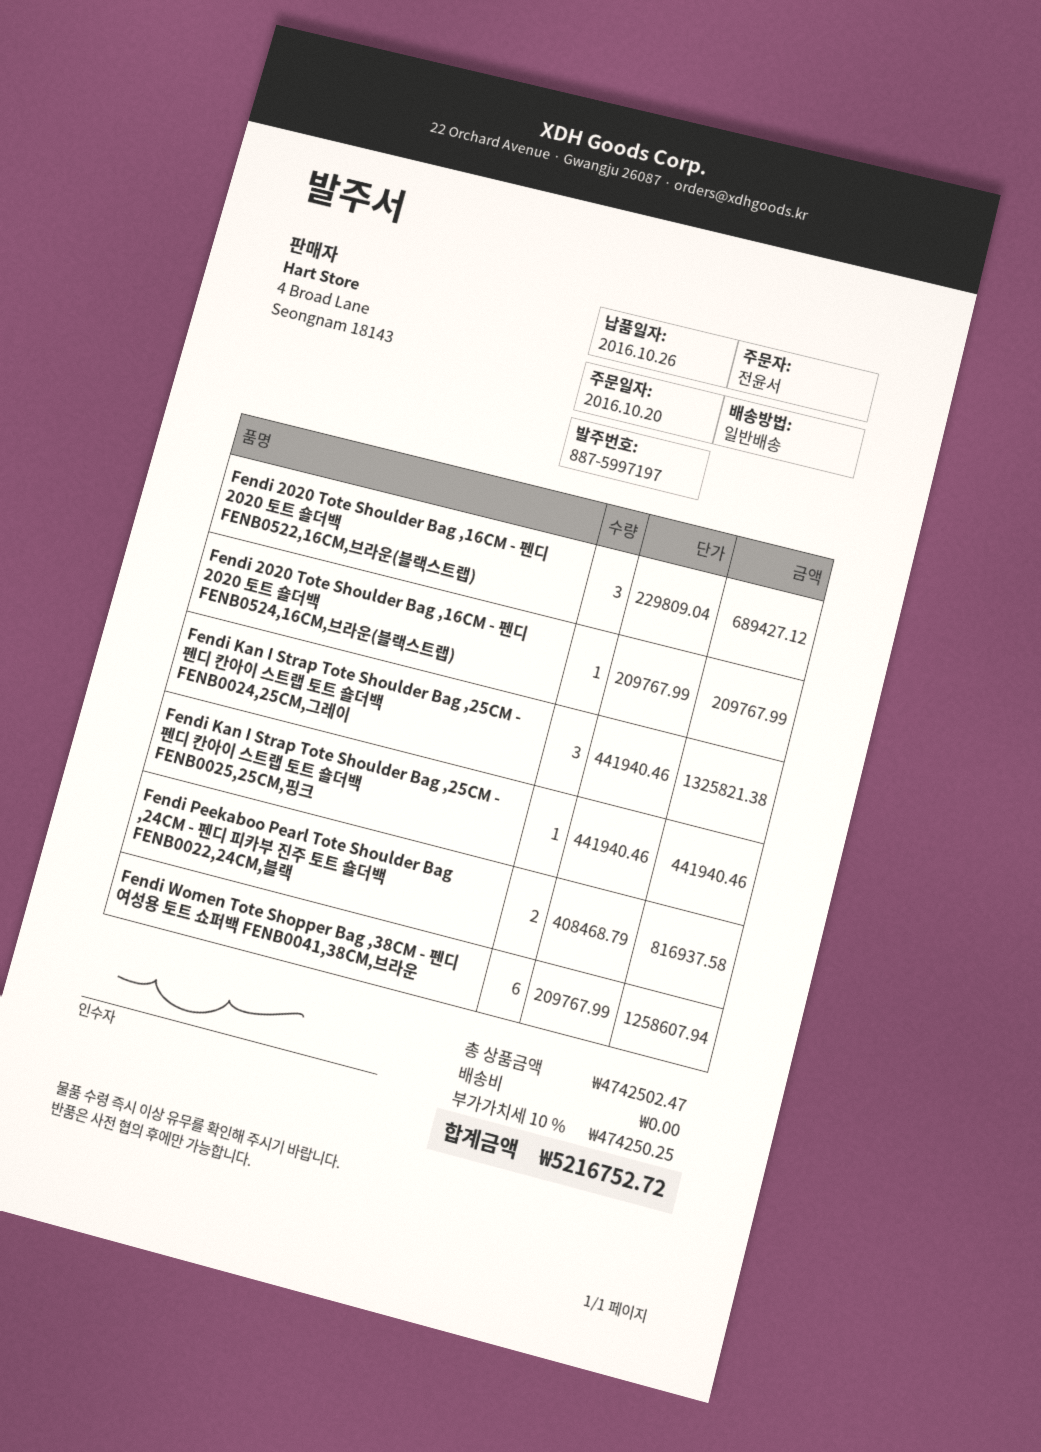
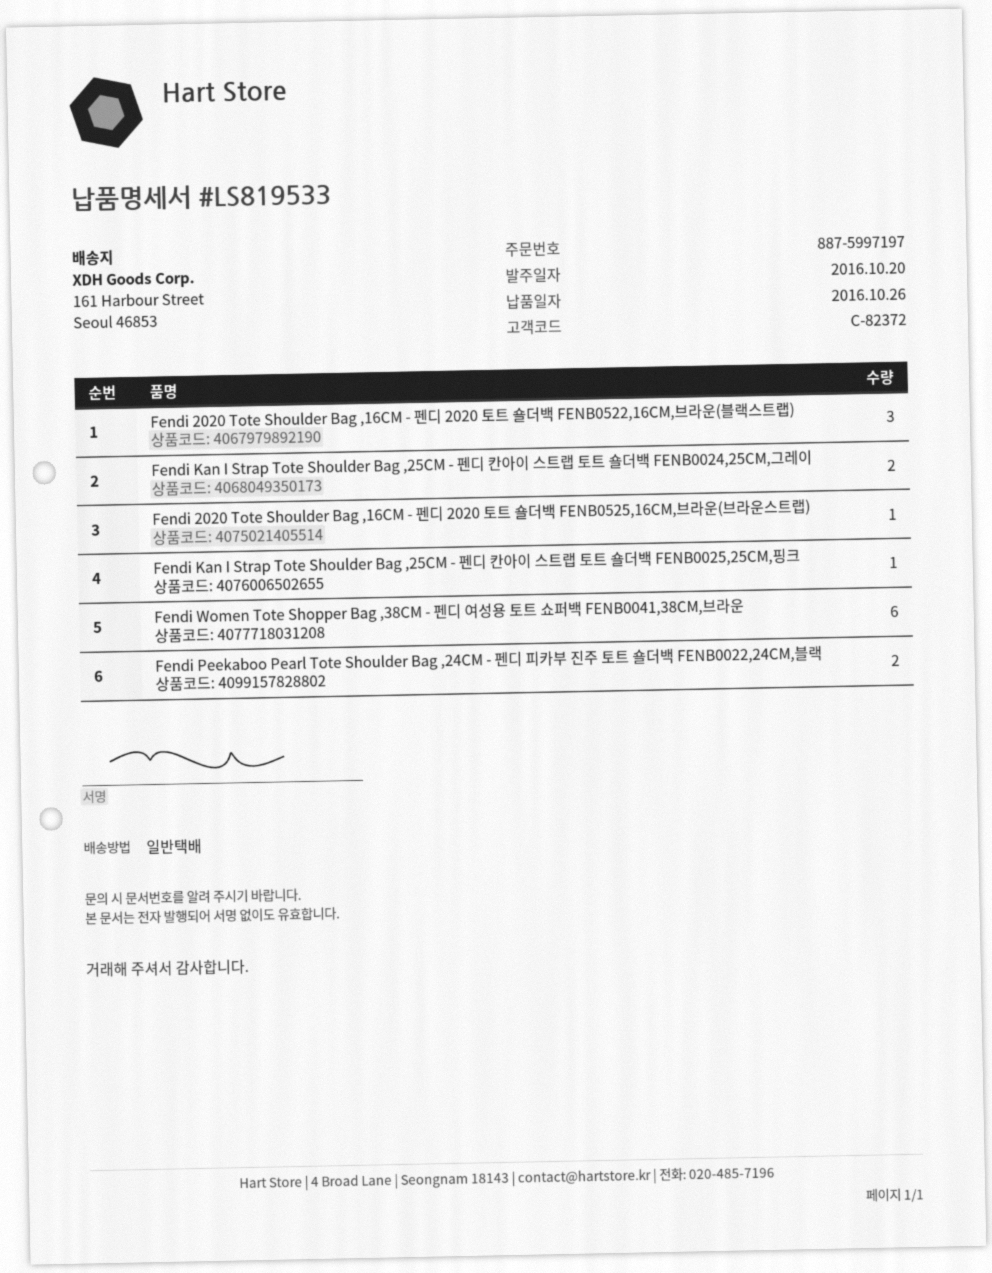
Fendi 2020 Tote Shoulder Bag ,16CM - 펜디 2020 토트 숄더백 FENB0524,16CM,브라운(블랙스트랩): 1 -> none
Fendi Kan I Strap Tote Shoulder Bag ,25CM - 펜디 칸아이 스트랩 토트 숄더백 FENB0024,25CM,그레이: 3 -> 2
Fendi 2020 Tote Shoulder Bag ,16CM - 펜디 2020 토트 숄더백 FENB0525,16CM,브라운(브라운스트랩): none -> 1

